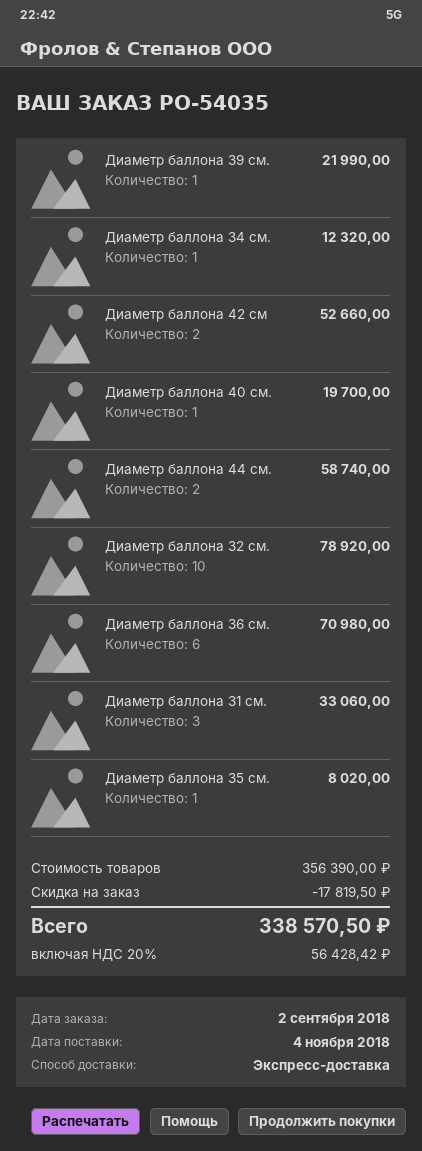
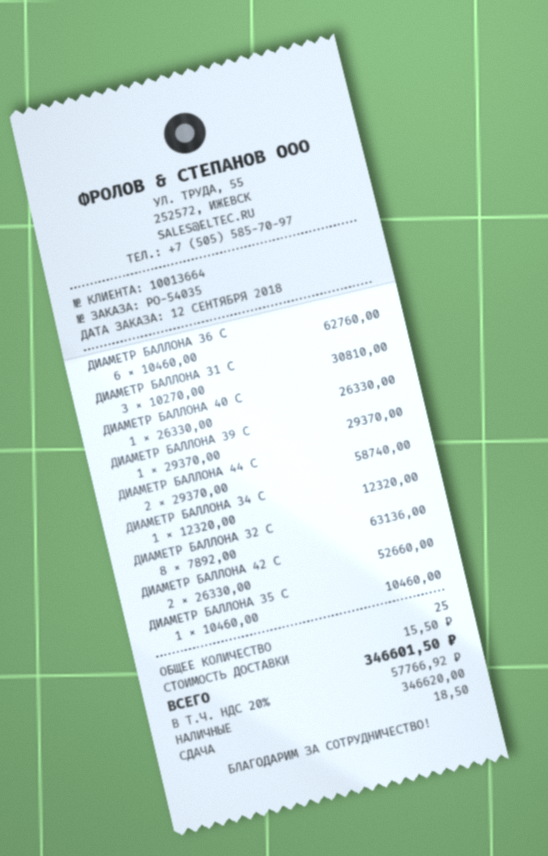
order date: 2018-09-02 -> 2018-09-12
Диаметр баллона 39 см.: 1 for 21990.00 -> 1 for 29370.00
Диаметр баллона 40 см.: 1 for 19700.00 -> 1 for 26330.00
Диаметр баллона 32 см.: 10 for 78920.00 -> 8 for 63136.00
Диаметр баллона 36 см.: 6 for 70980.00 -> 6 for 62760.00
Диаметр баллона 31 см.: 3 for 33060.00 -> 3 for 30810.00
Диаметр баллона 35 см.: 1 for 8020.00 -> 1 for 10460.00
discount: 17819.50 -> none
shipping: none -> 15.50
tax: 20% = 56428.42 -> 20% = 57766.92
total: 338570.50 -> 346601.50

